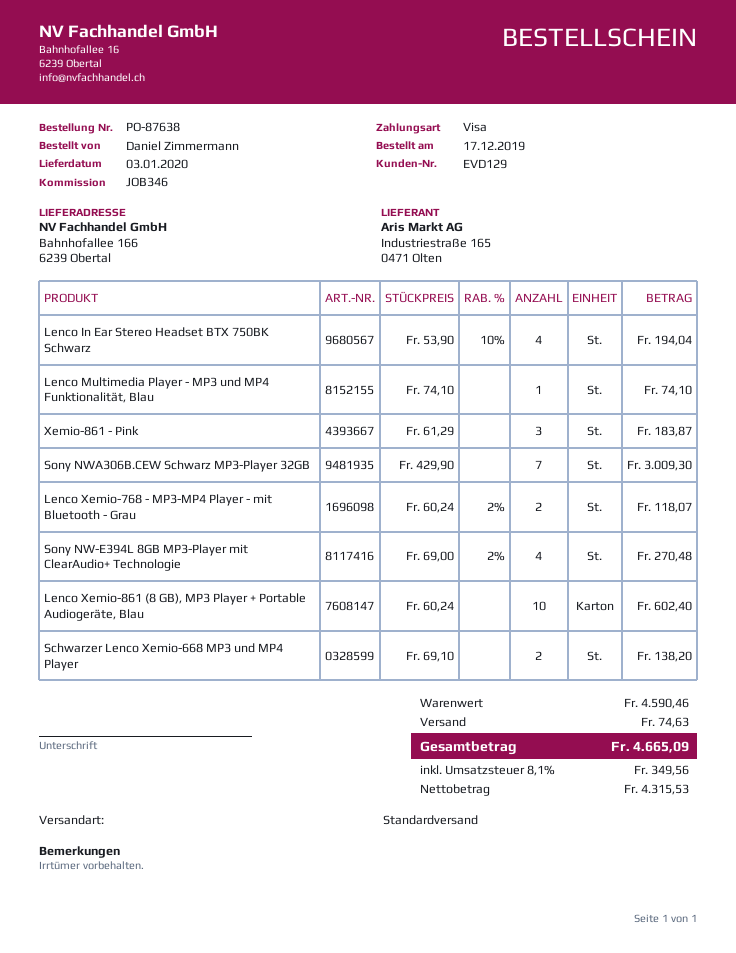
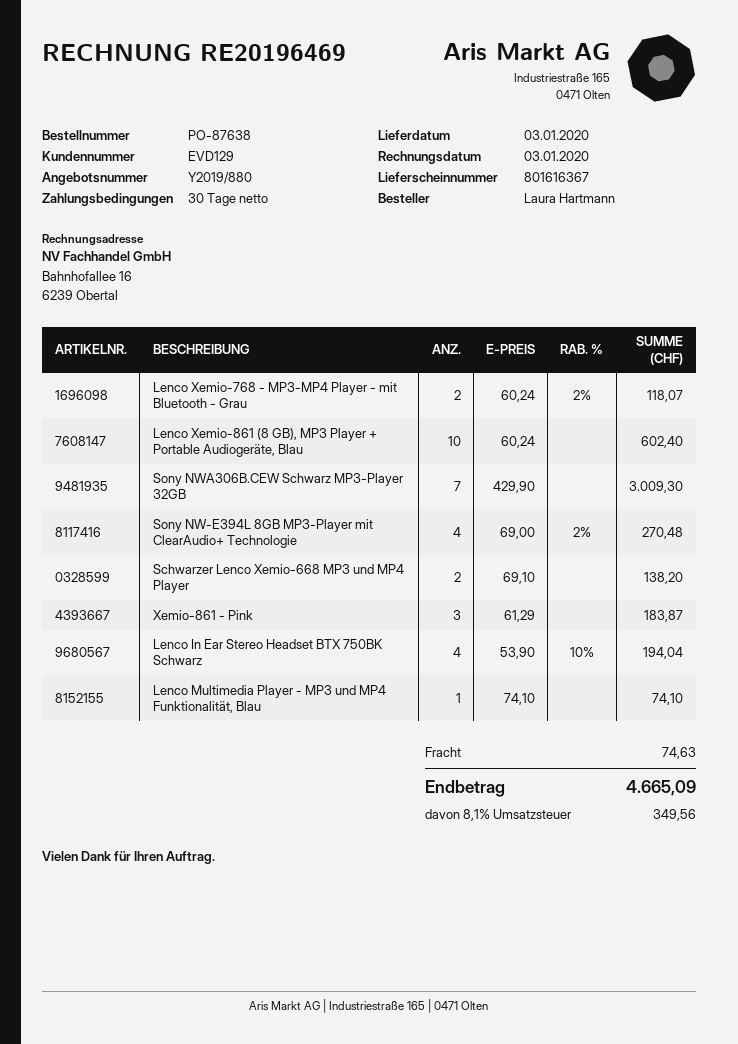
ordered by: Daniel Zimmermann -> Laura Hartmann

